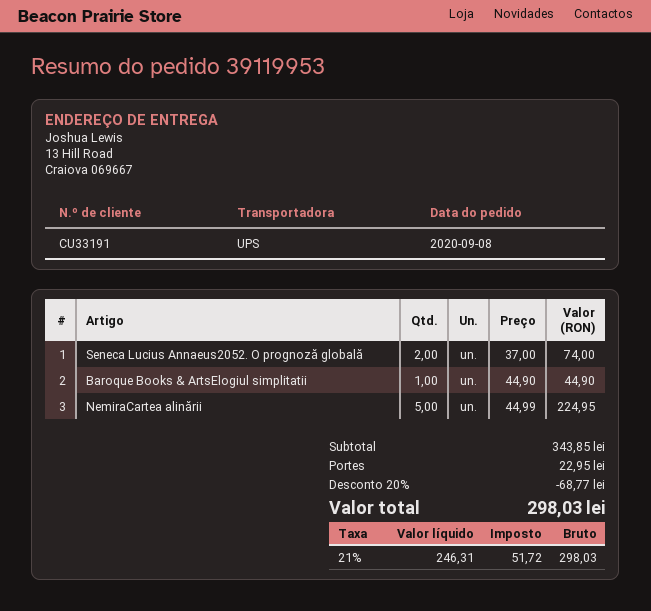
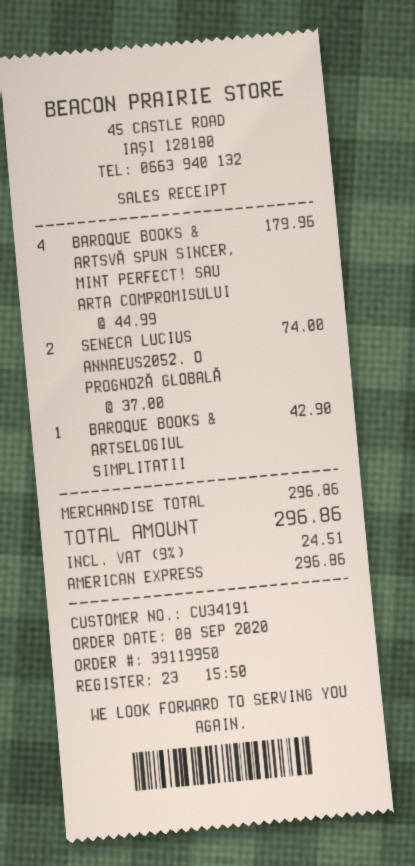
order number: 39119953 -> 39119950
customer number: CU33191 -> CU34191
Baroque Books & ArtsElogiul simplitatii: 1 x 44.90 = 44.90 -> 1 x 42.90 = 42.90
NemiraCartea alinării: 5 x 44.99 = 224.95 -> none
BAROQUE BOOKS & ARTSVĂ SPUN SINCER, MINT PERFECT! SAU ARTA COMPROMISULUI: none -> 4 x 44.99 = 179.96
subtotal: 343.85 -> 296.86
discount: 20% = 68.77 -> none
shipping: 22.95 -> none
tax: 21% = 51.72 -> 9% = 24.51
total: 298.03 -> 296.86

